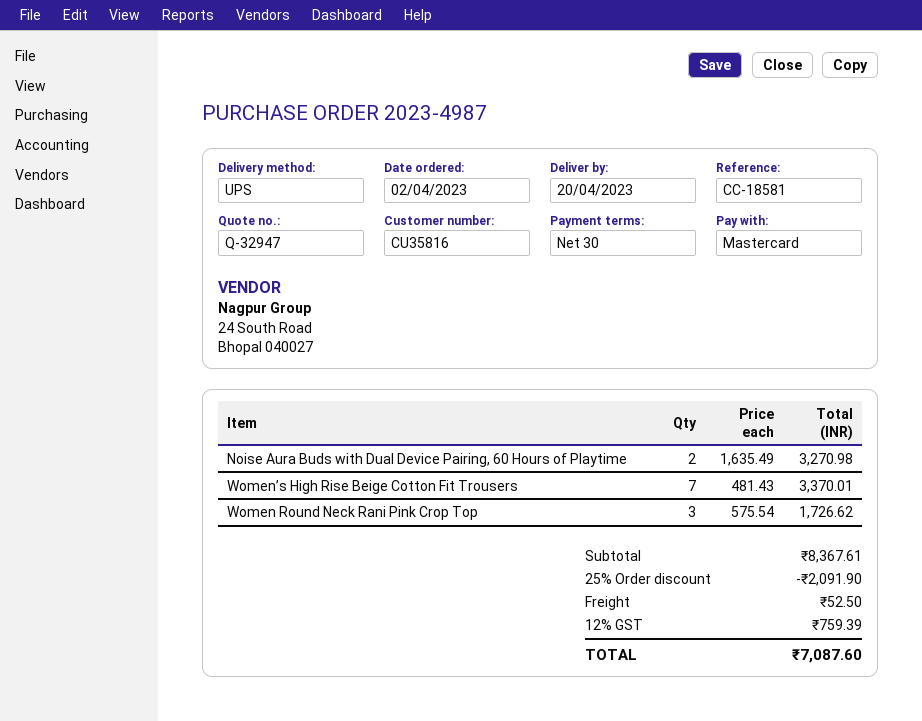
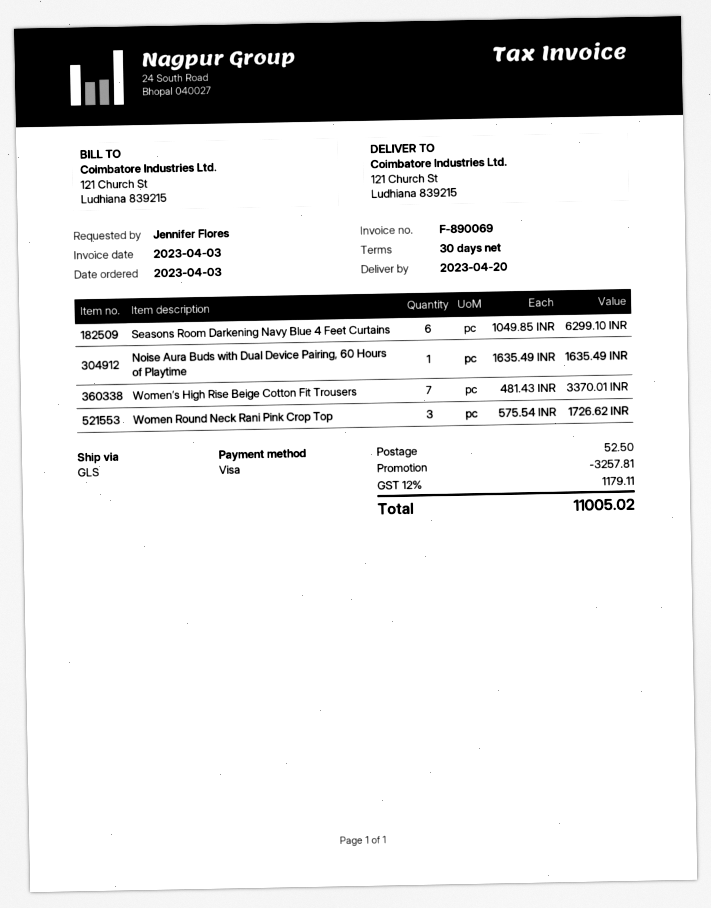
order date: 2023-04-02 -> 2023-04-03
payment method: Mastercard -> Visa
shipping method: UPS -> GLS
Noise Aura Buds with Dual Device Pairing, 60 Hours of Playtime: 2 x 1635.49 = 3270.98 -> 1 x 1635.49 = 1635.49
Seasons Room Darkening Navy Blue 4 Feet Curtains: none -> 6 x 1049.85 = 6299.10
discount: 2091.90 -> 3257.81
tax: 12% = 759.39 -> 12% = 1179.11
total: 7087.60 -> 11005.02

